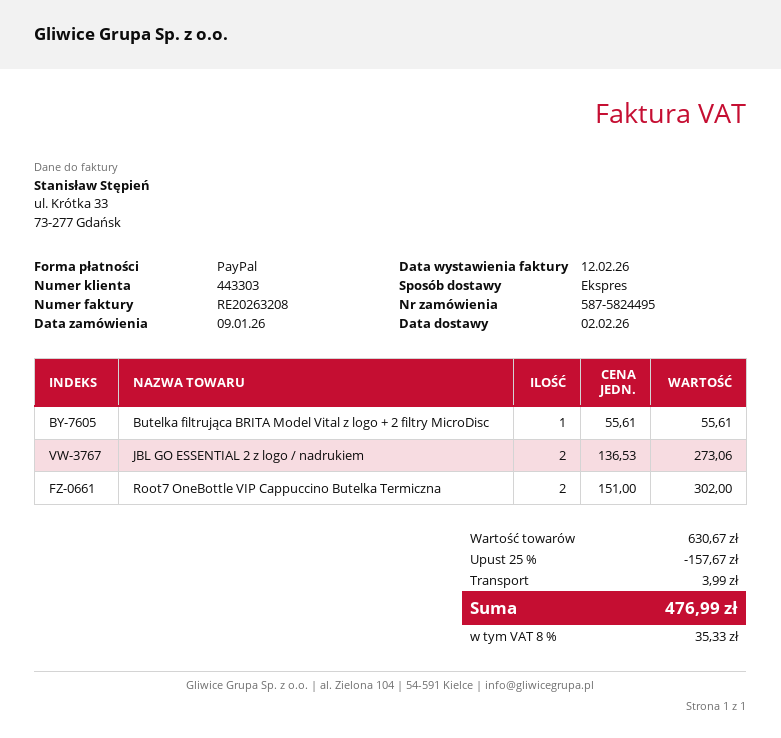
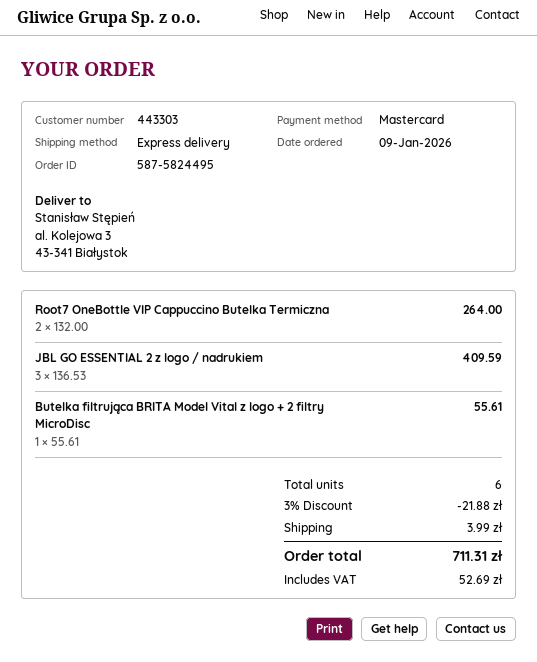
payment method: PayPal -> Mastercard
JBL GO ESSENTIAL 2 z logo / nadrukiem: 2 x 136.53 = 273.06 -> 3 x 136.53 = 409.59
Root7 OneBottle VIP Cappuccino Butelka Termiczna: 2 x 151.00 = 302.00 -> 2 x 132.00 = 264.00
discount: 25% = 157.67 -> 3% = 21.88
tax: 35.33 -> 52.69
total: 476.99 -> 711.31

